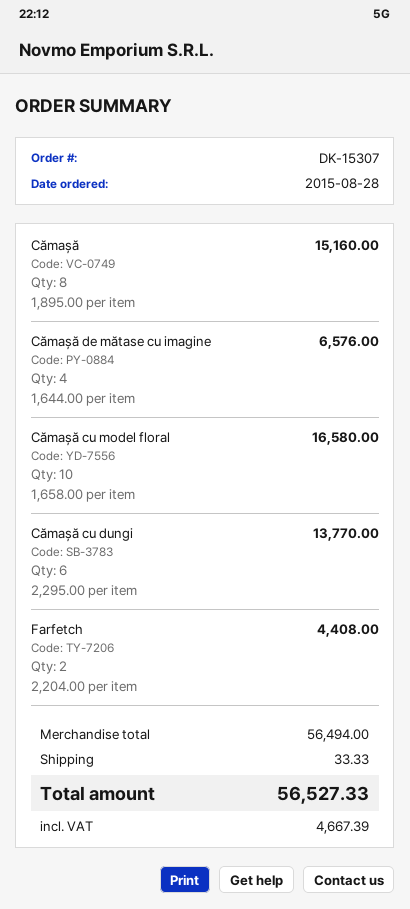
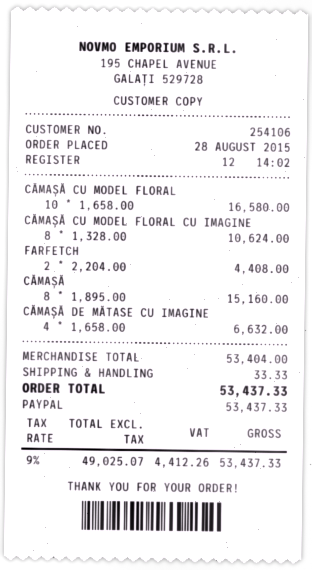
Cămașă de mătase cu imagine: 4 x 1644.00 = 6576.00 -> 4 x 1658.00 = 6632.00
Cămașă cu dungi: 6 x 2295.00 = 13770.00 -> none
CĂMAȘĂ CU MODEL FLORAL CU IMAGINE: none -> 8 x 1328.00 = 10624.00
subtotal: 56494.00 -> 53404.00
tax: 4667.39 -> 4412.26
total: 56527.33 -> 53437.33

